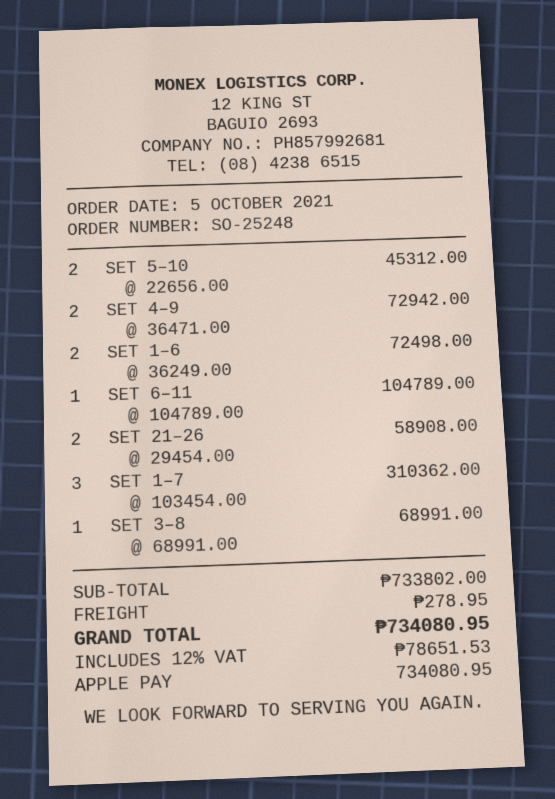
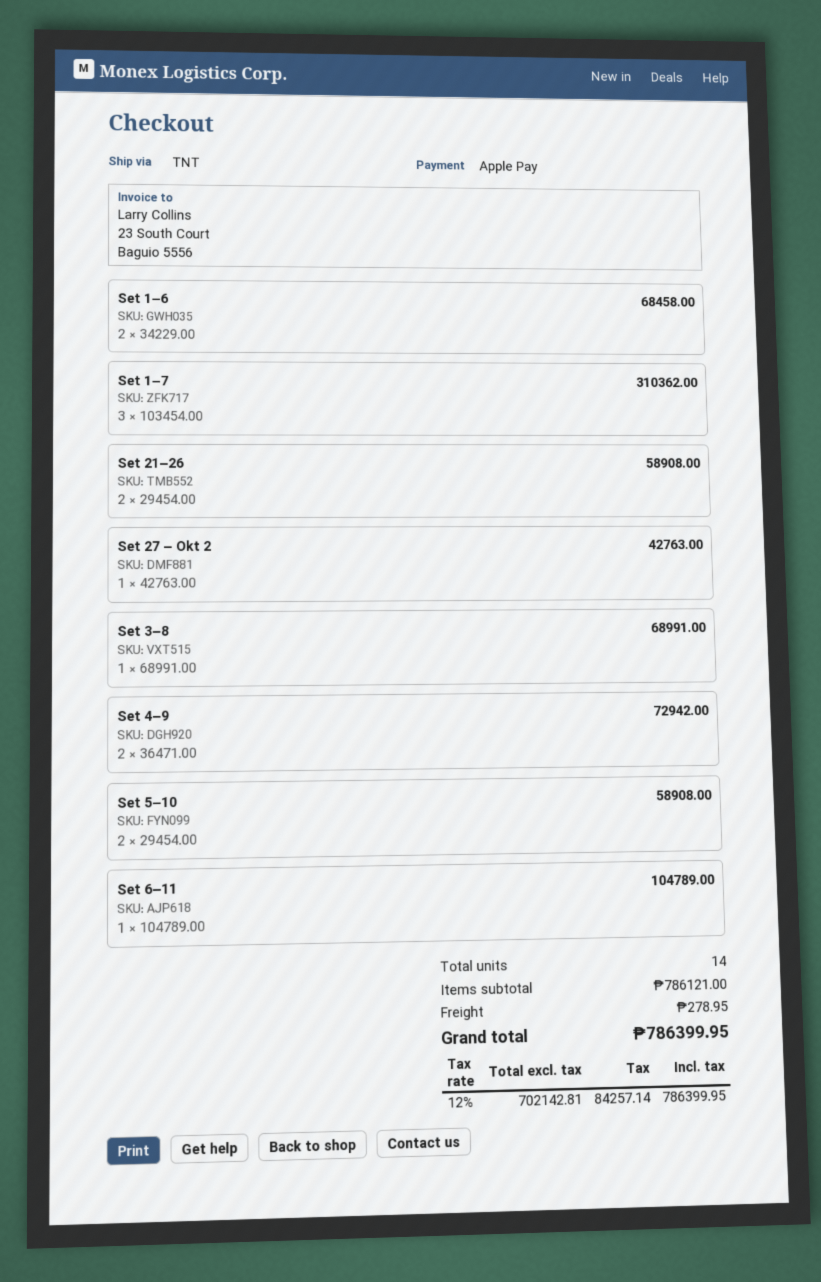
SET 5–10: 2 x 22656.00 = 45312.00 -> 2 x 29454.00 = 58908.00
SET 1–6: 2 x 36249.00 = 72498.00 -> 2 x 34229.00 = 68458.00
Set 27 – Okt 2: none -> 1 x 42763.00 = 42763.00
subtotal: 733802.00 -> 786121.00
tax: 12% = 78651.53 -> 12% = 84257.14
total: 734080.95 -> 786399.95

